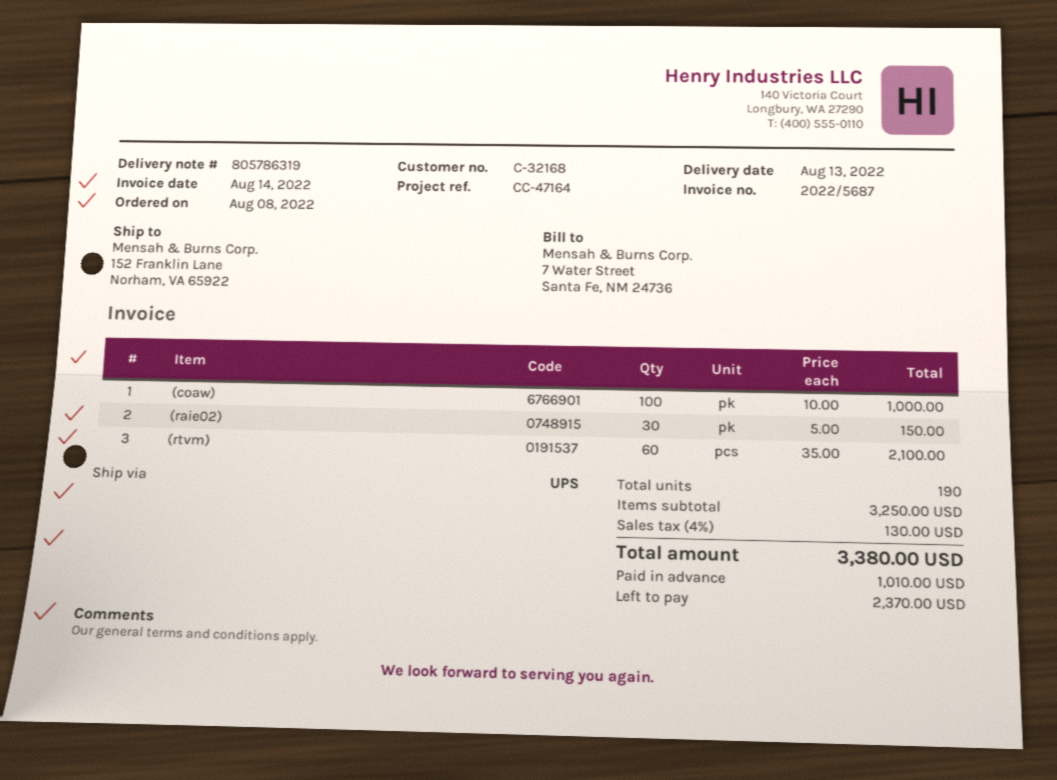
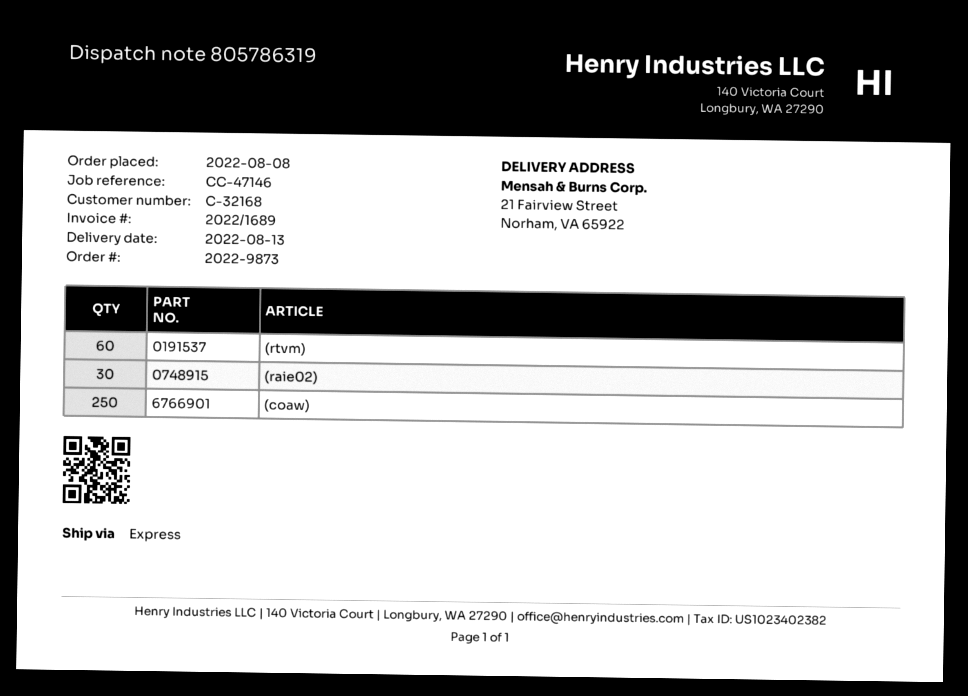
invoice number: 2022/5687 -> 2022/1689
reference: CC-47164 -> CC-47146
shipping method: UPS -> express
ship to: 152 Franklin Lane, Norham, VA 65922 -> 21 Fairview Street, Norham, VA 65922
(coaw): 100 -> 250

